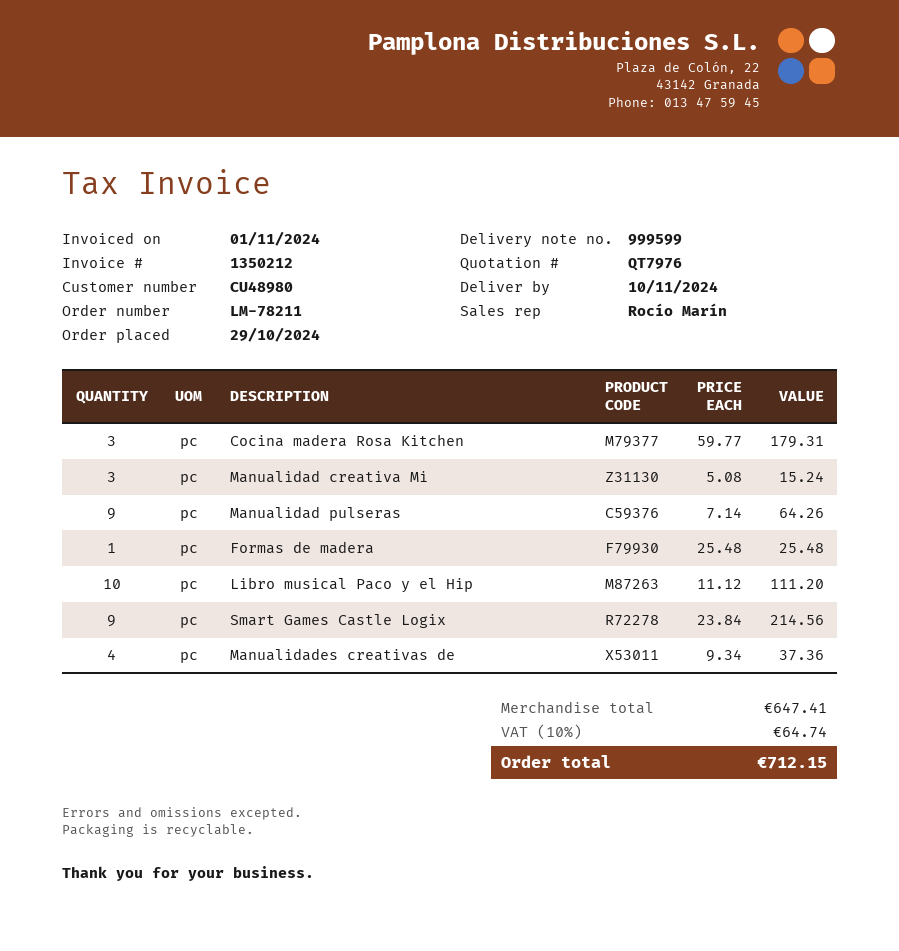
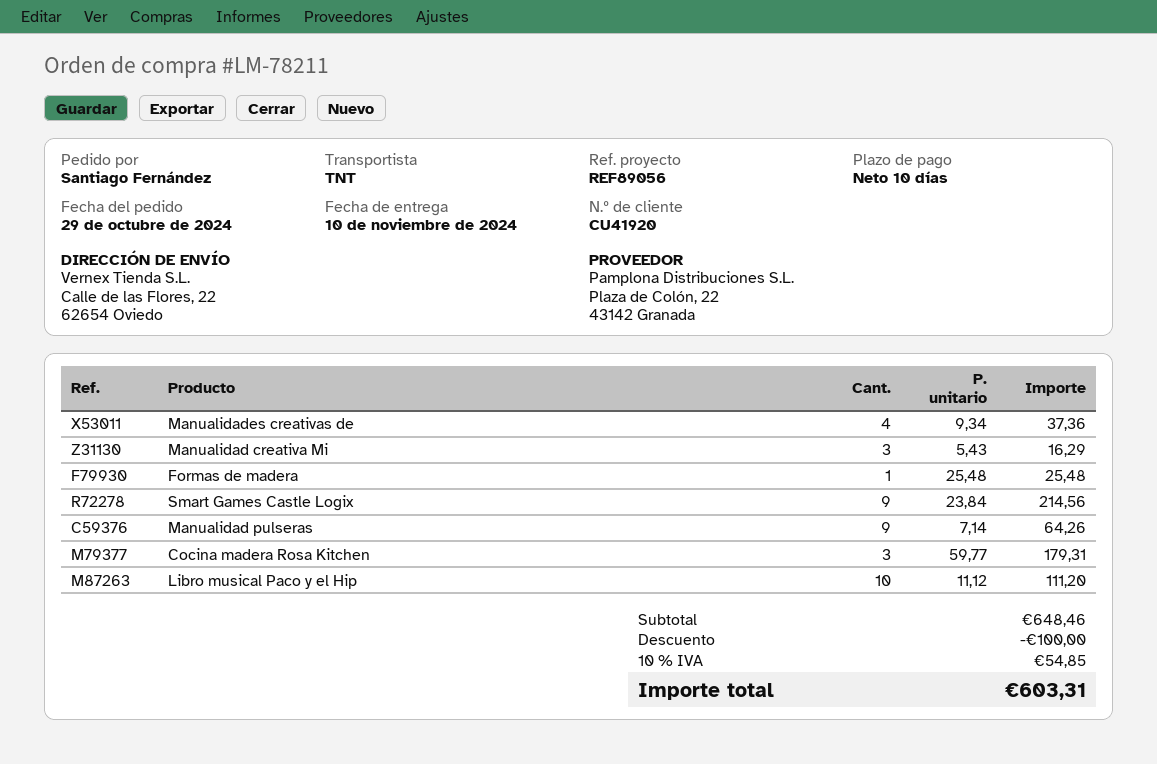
customer number: CU48980 -> CU41920
Manualidad creativa Mi: 3 x 5.08 = 15.24 -> 3 x 5.43 = 16.29
subtotal: 647.41 -> 648.46
discount: none -> 100.00
tax: 10% = 64.74 -> 10% = 54.85
total: 712.15 -> 603.31

